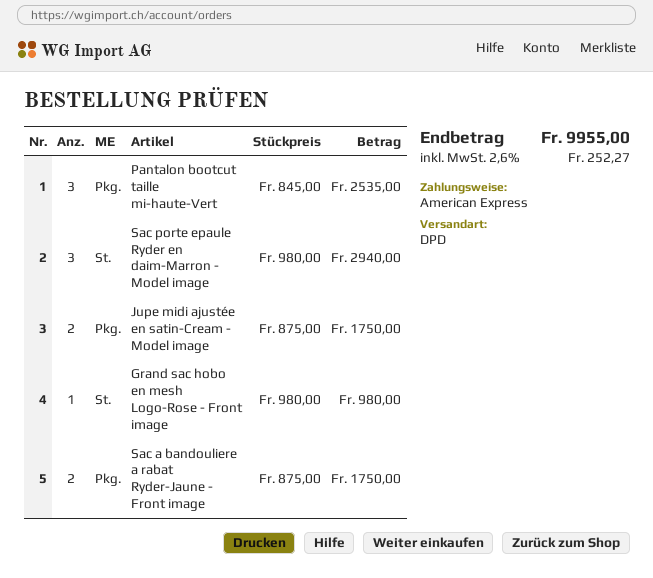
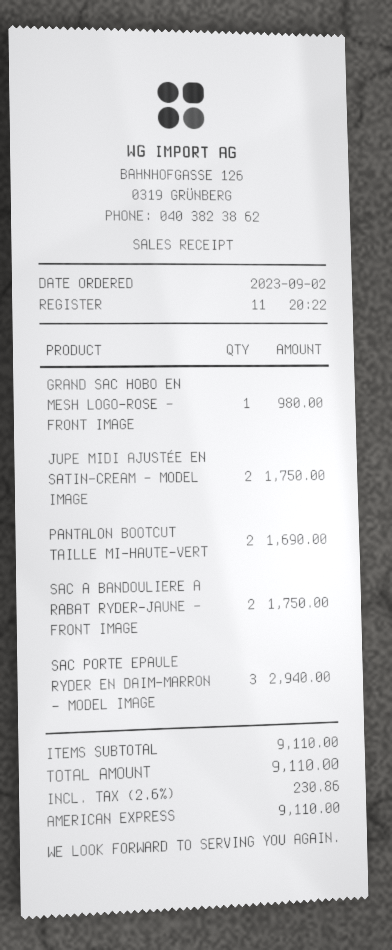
Pantalon bootcut taille mi-haute-Vert: 3 for 2535.00 -> 2 for 1690.00
tax: 2.6% = 252.27 -> 2.6% = 230.86
total: 9955.00 -> 9110.00

